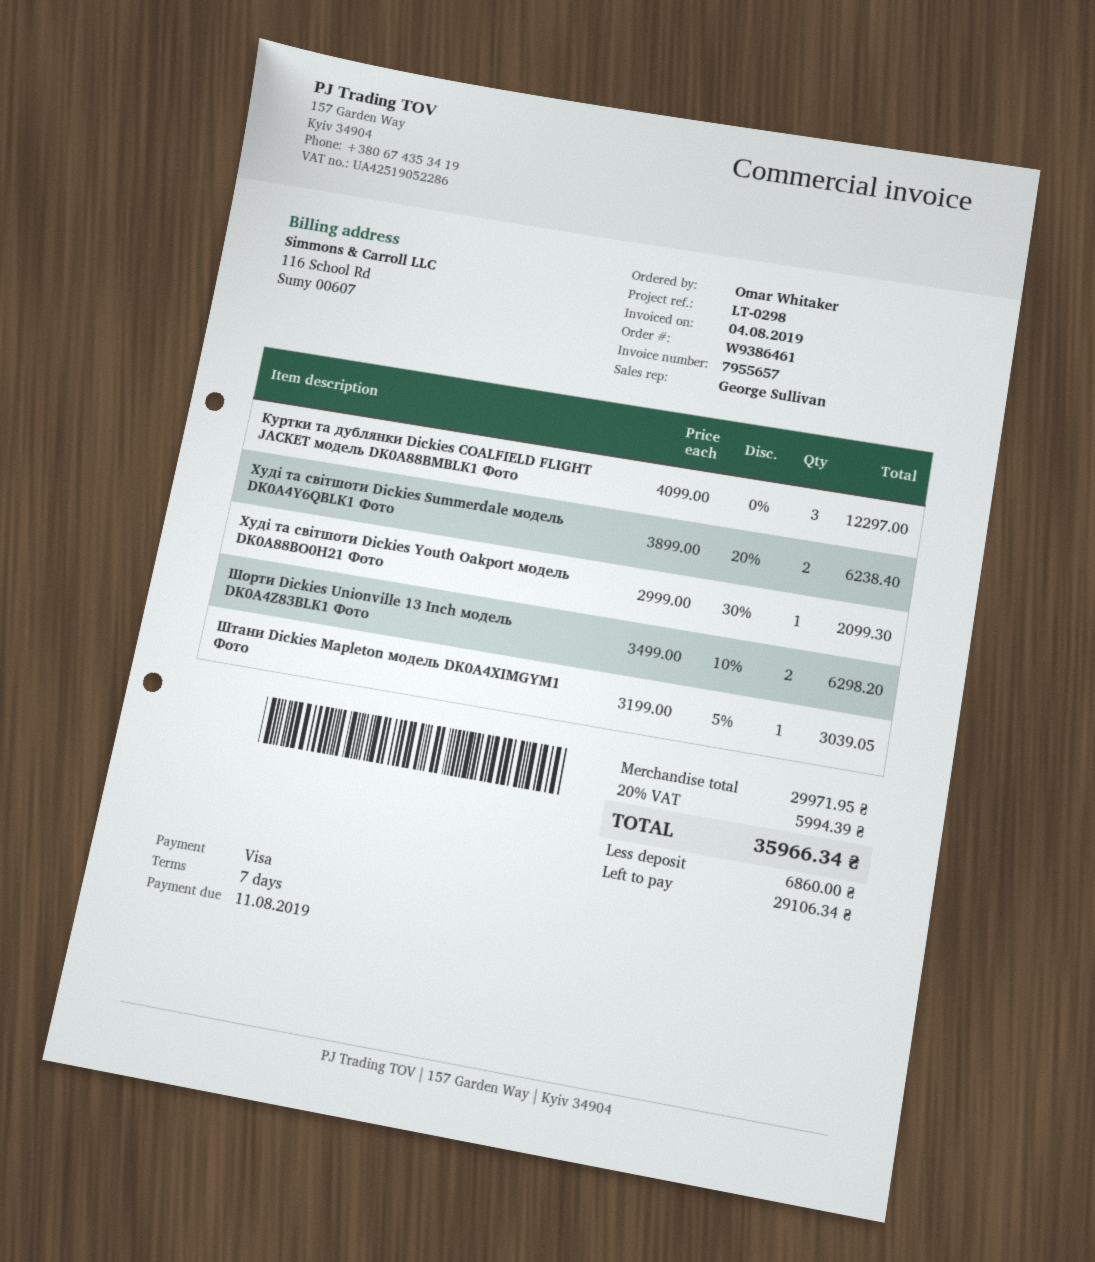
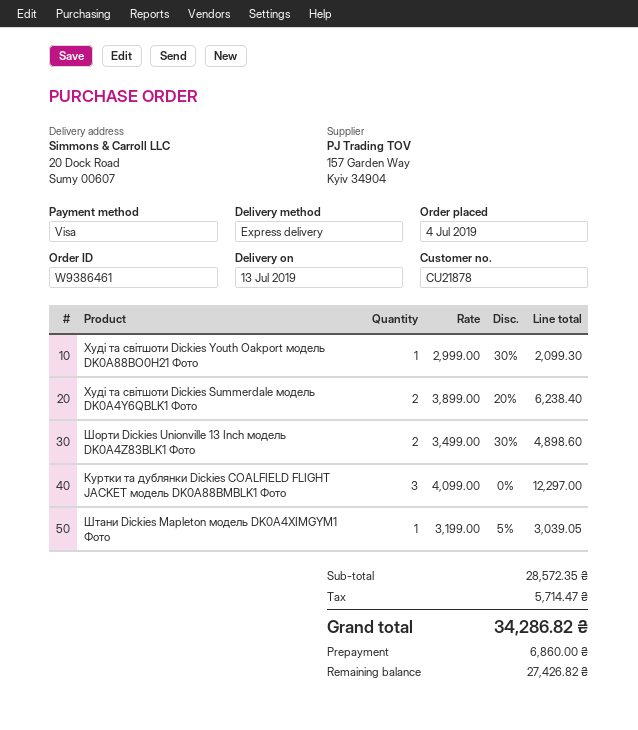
Шорти Dickies Unionville 13 Inch модель DK0A4Z83BLK1 Фото: 2 x 3499.00 - 10% = 6298.20 -> 2 x 3499.00 - 30% = 4898.60
subtotal: 29971.95 -> 28572.35
tax: 5994.39 -> 5714.47
total: 35966.34 -> 34286.82
balance: 29106.34 -> 27426.82

